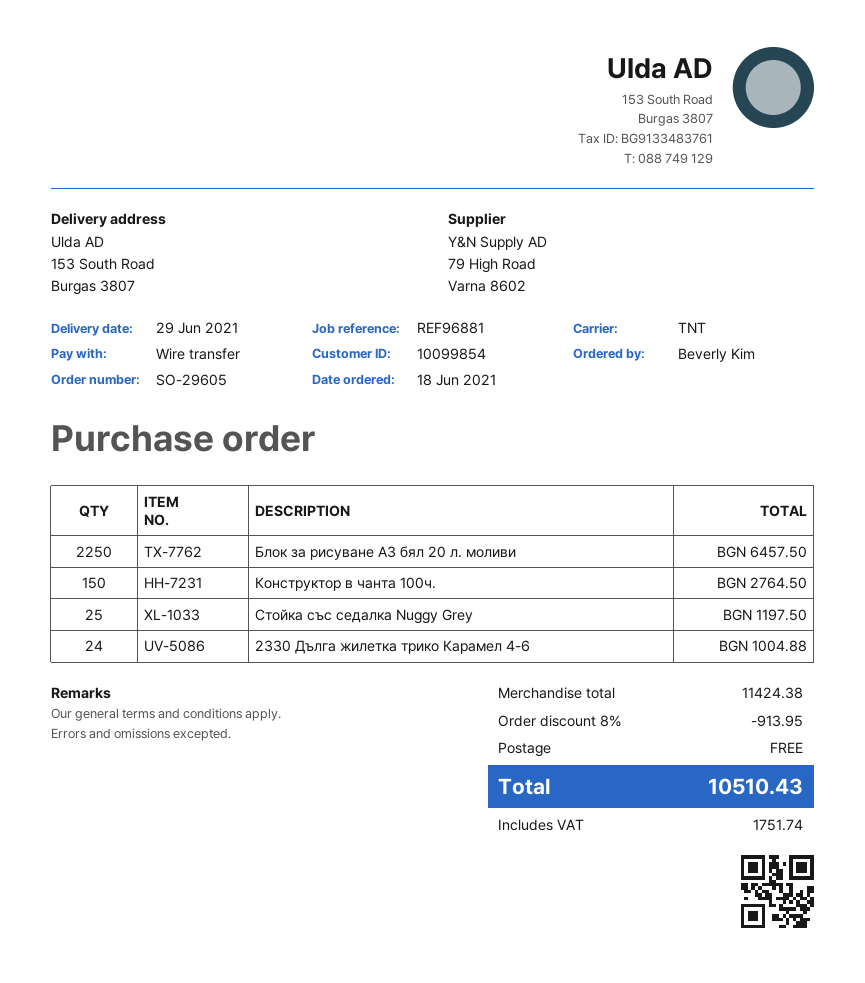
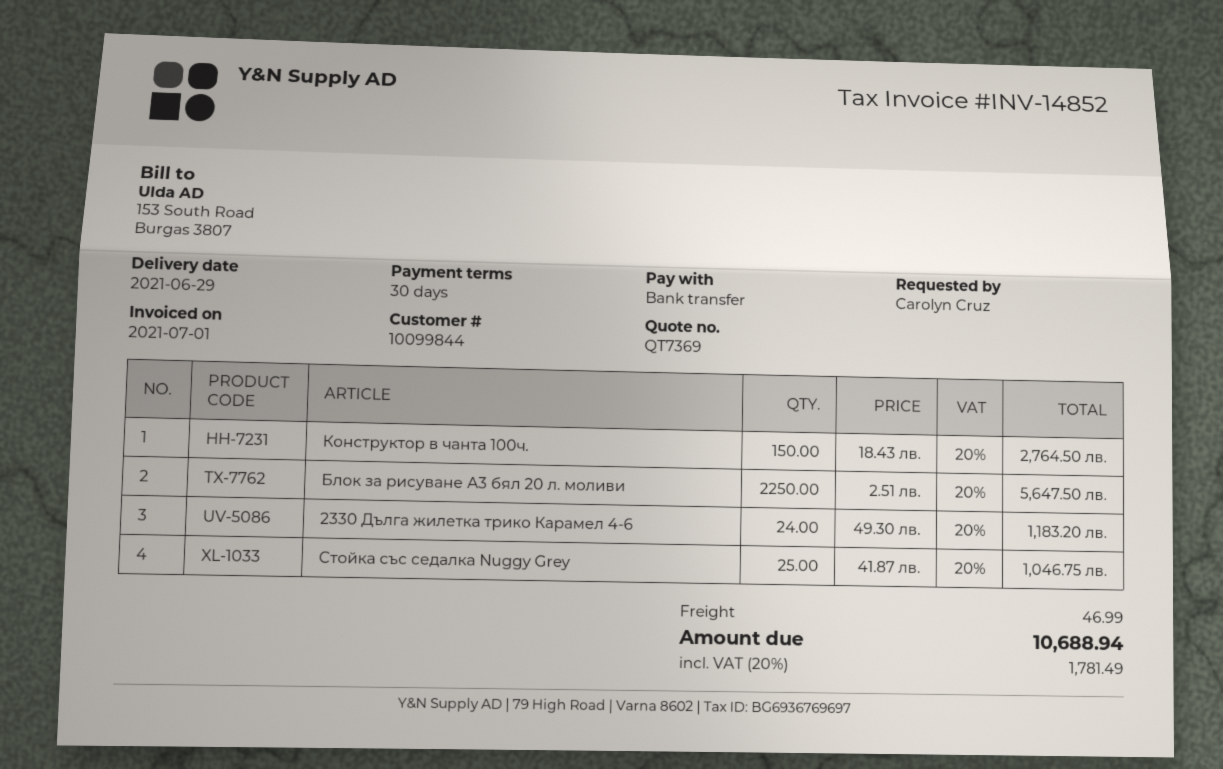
customer number: 10099854 -> 10099844
ordered by: Beverly Kim -> Carolyn Cruz
Блок за рисуване А3 бял 20 л. моливи: 2250 for 6457.50 -> 2250 for 5647.50
Cтойка със седалка Nuggy Grey: 25 for 1197.50 -> 25 for 1046.75
2330 Дълга жилетка трико Карамел 4-6: 24 for 1004.88 -> 24 for 1183.20
discount: 8% = 913.95 -> none
shipping: 0.00 -> 46.99
tax: 1751.74 -> 1781.49
total: 10510.43 -> 10688.94

